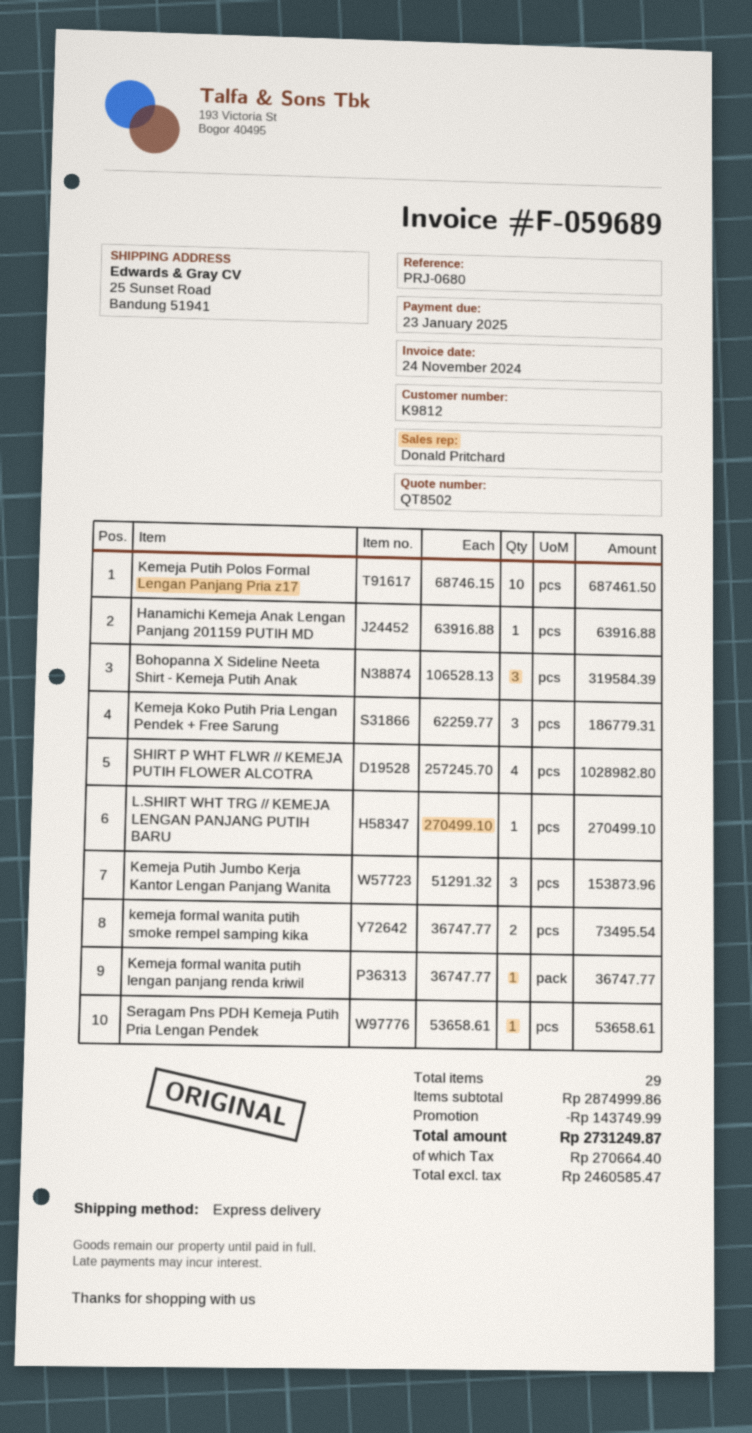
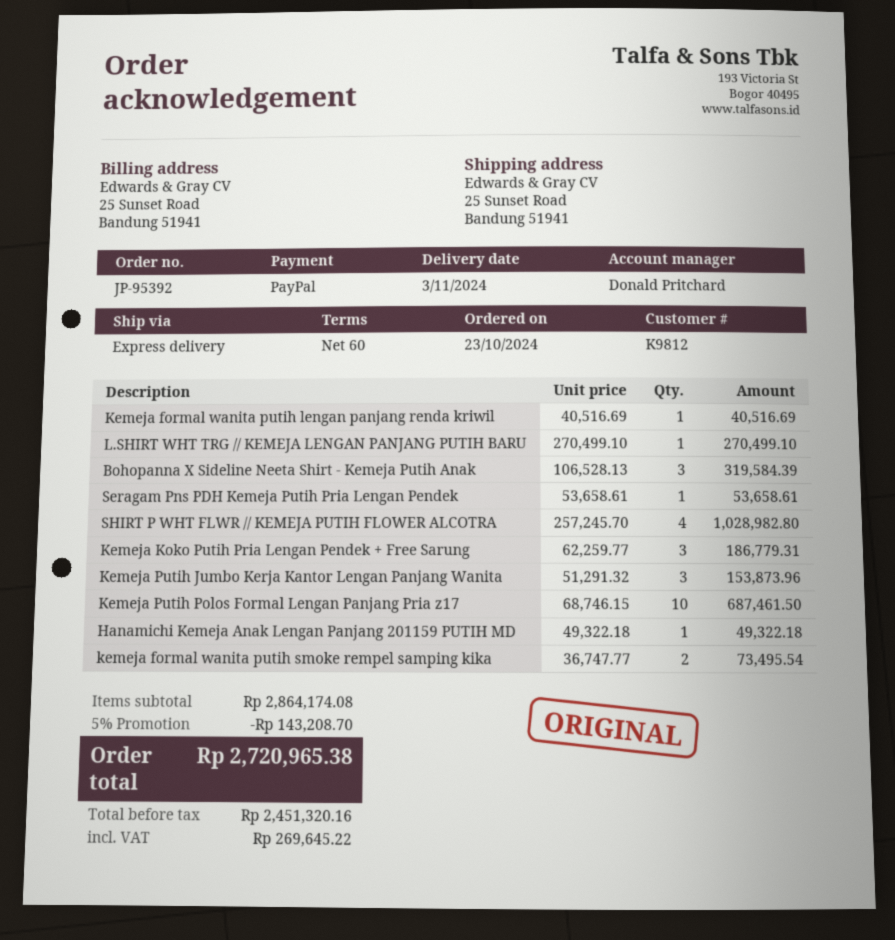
Hanamichi Kemeja Anak Lengan Panjang 201159 PUTIH MD: 1 x 63916.88 = 63916.88 -> 1 x 49322.18 = 49322.18
Kemeja formal wanita putih lengan panjang renda kriwil: 1 x 36747.77 = 36747.77 -> 1 x 40516.69 = 40516.69
subtotal: 2874999.86 -> 2864174.08
discount: 143749.99 -> 143208.70
net: 2460585.47 -> 2451320.16
tax: 270664.40 -> 269645.22
total: 2731249.87 -> 2720965.38

